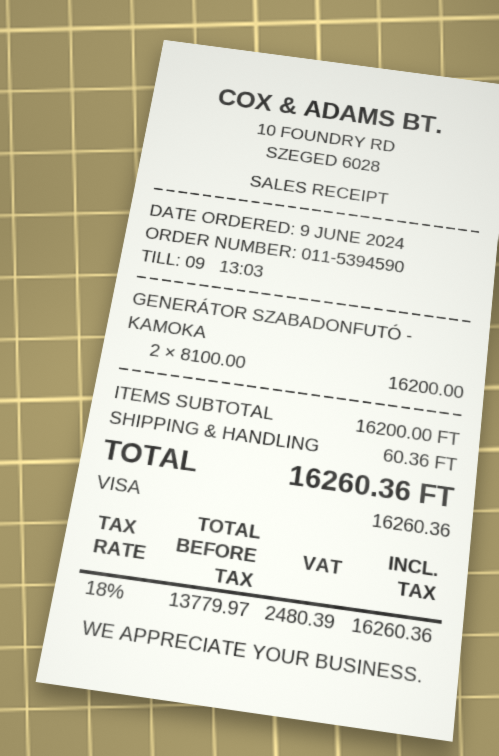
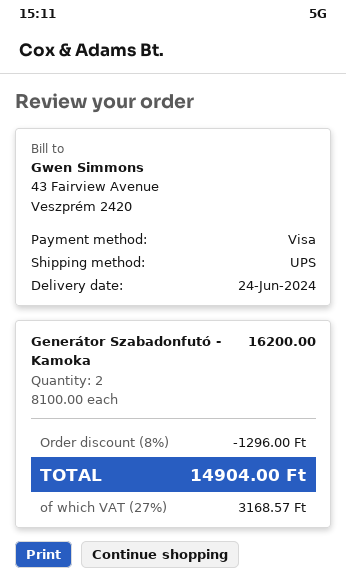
discount: none -> 8% = 1296.00
shipping: 60.36 -> none
tax: 18% = 2480.39 -> 27% = 3168.57
total: 16260.36 -> 14904.00

